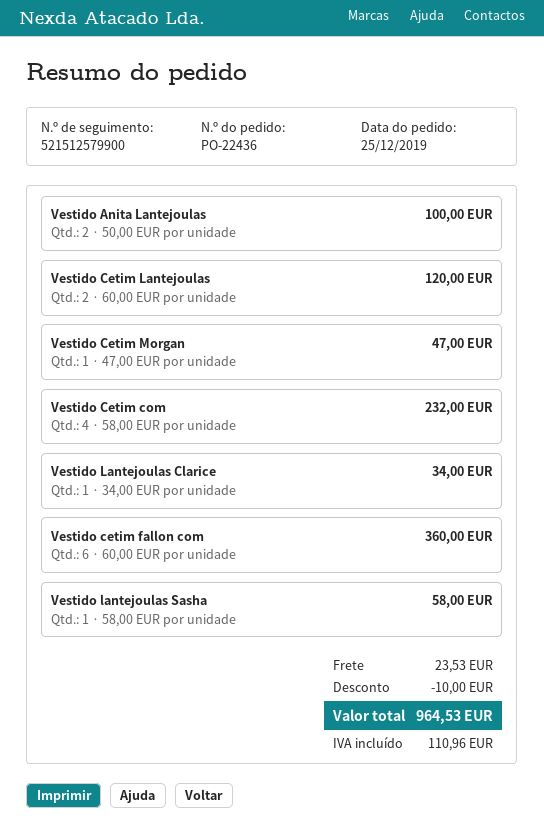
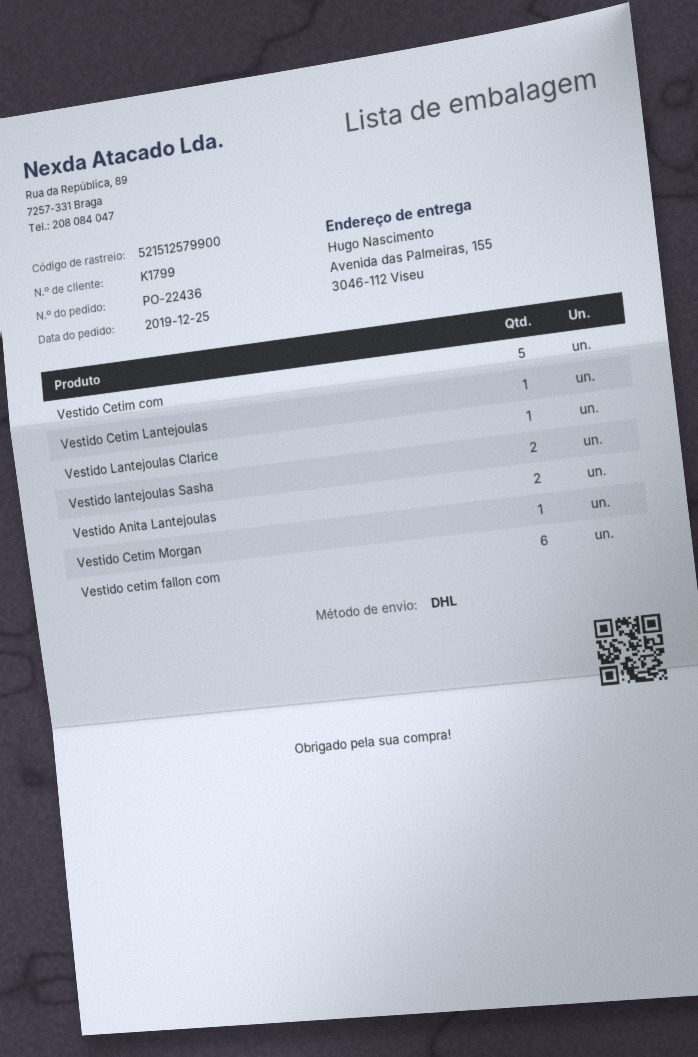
Vestido Cetim Lantejoulas: 2 -> 1
Vestido Cetim com: 4 -> 5
Vestido lantejoulas Sasha: 1 -> 2

